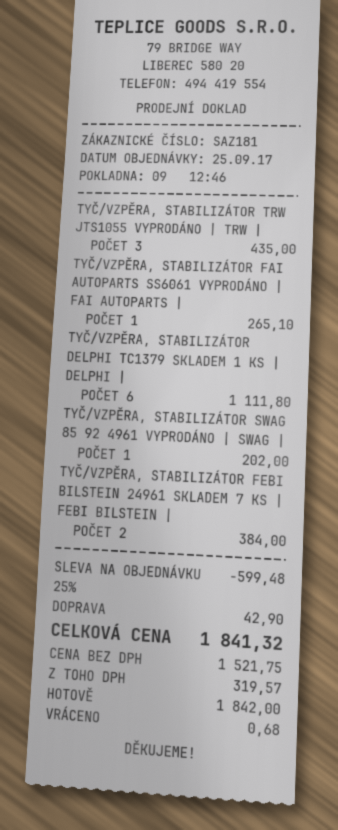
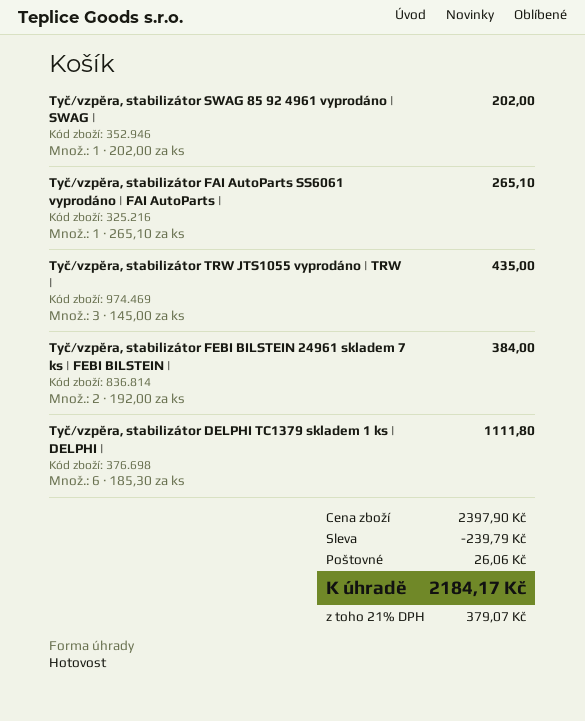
discount: 599.48 -> 239.79
shipping: 42.90 -> 26.06
tax: 319.57 -> 379.07
total: 1841.32 -> 2184.17

